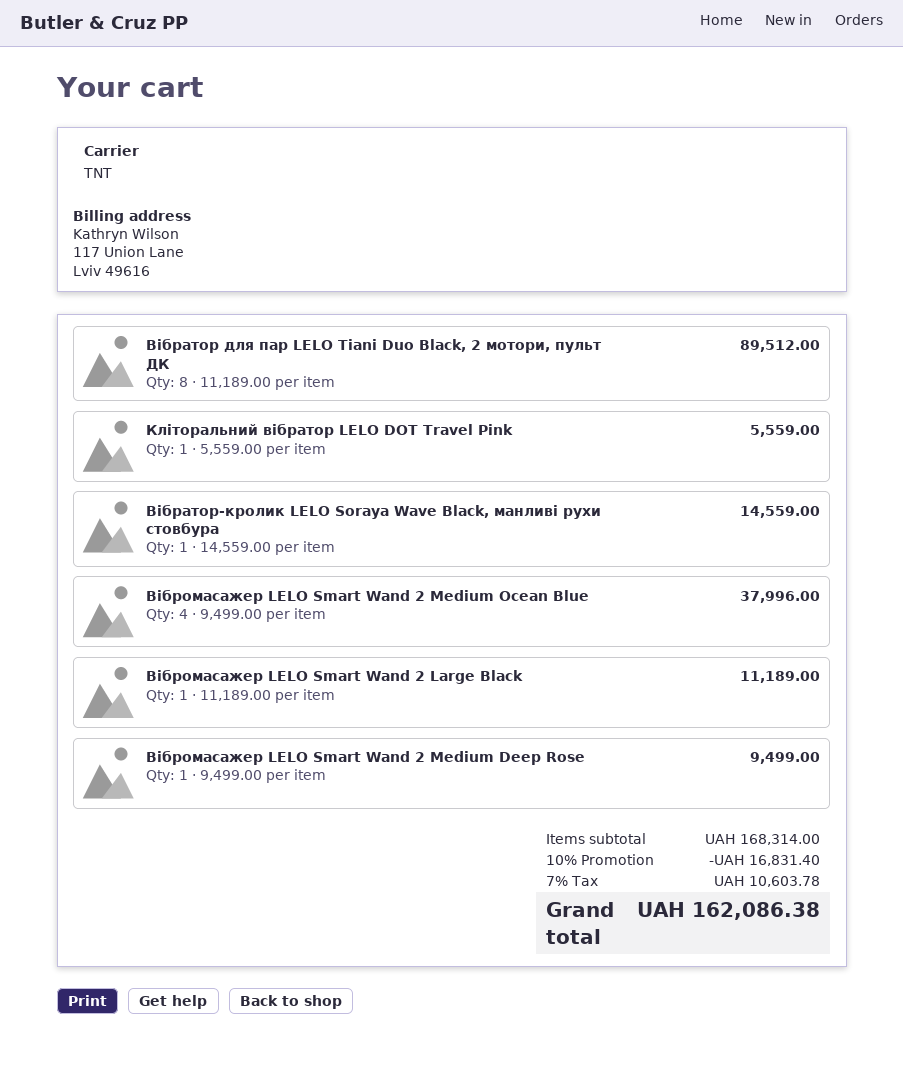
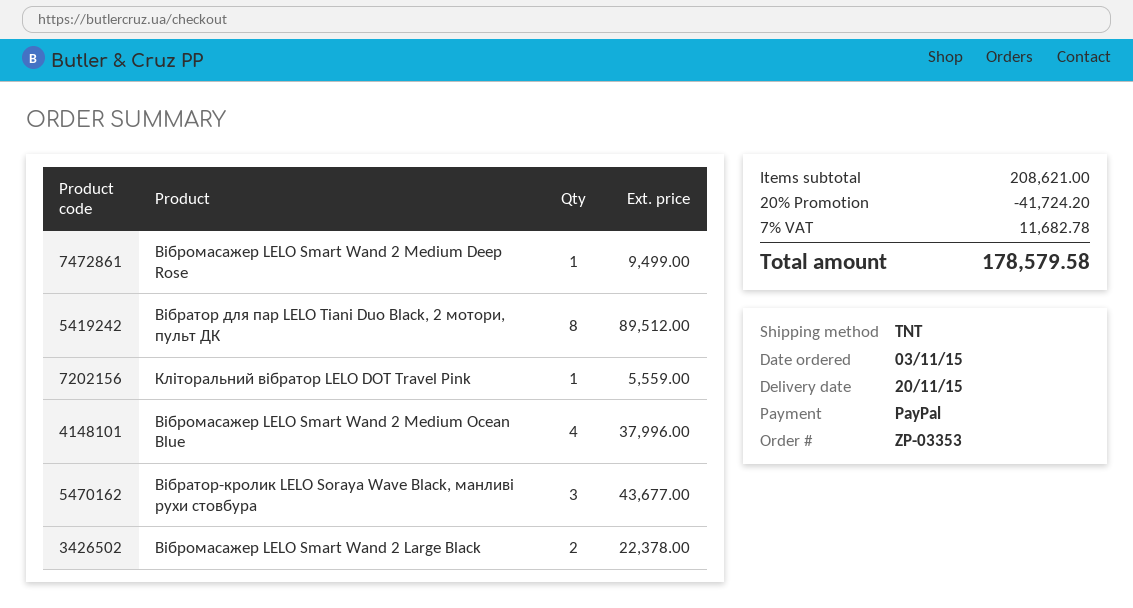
Вібратор-кролик LELO Soraya Wave Black, манливі рухи стовбура: 1 for 14559.00 -> 3 for 43677.00
Вібромасажер LELO Smart Wand 2 Large Black: 1 for 11189.00 -> 2 for 22378.00
subtotal: 168314.00 -> 208621.00
discount: 10% = 16831.40 -> 20% = 41724.20
tax: 7% = 10603.78 -> 7% = 11682.78
total: 162086.38 -> 178579.58

